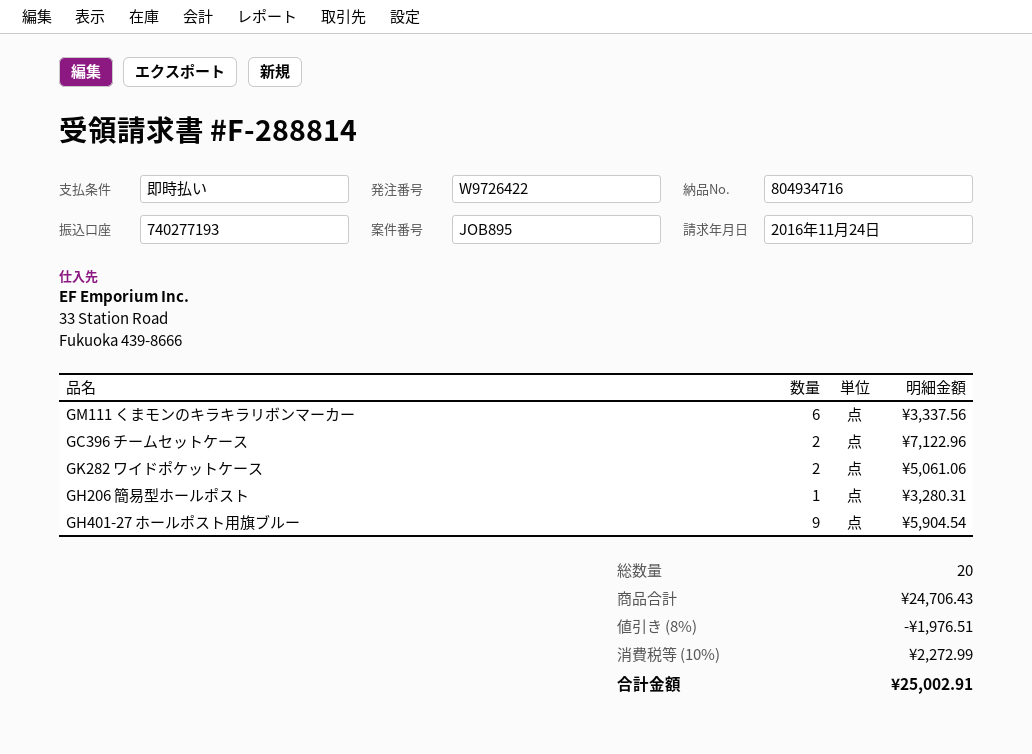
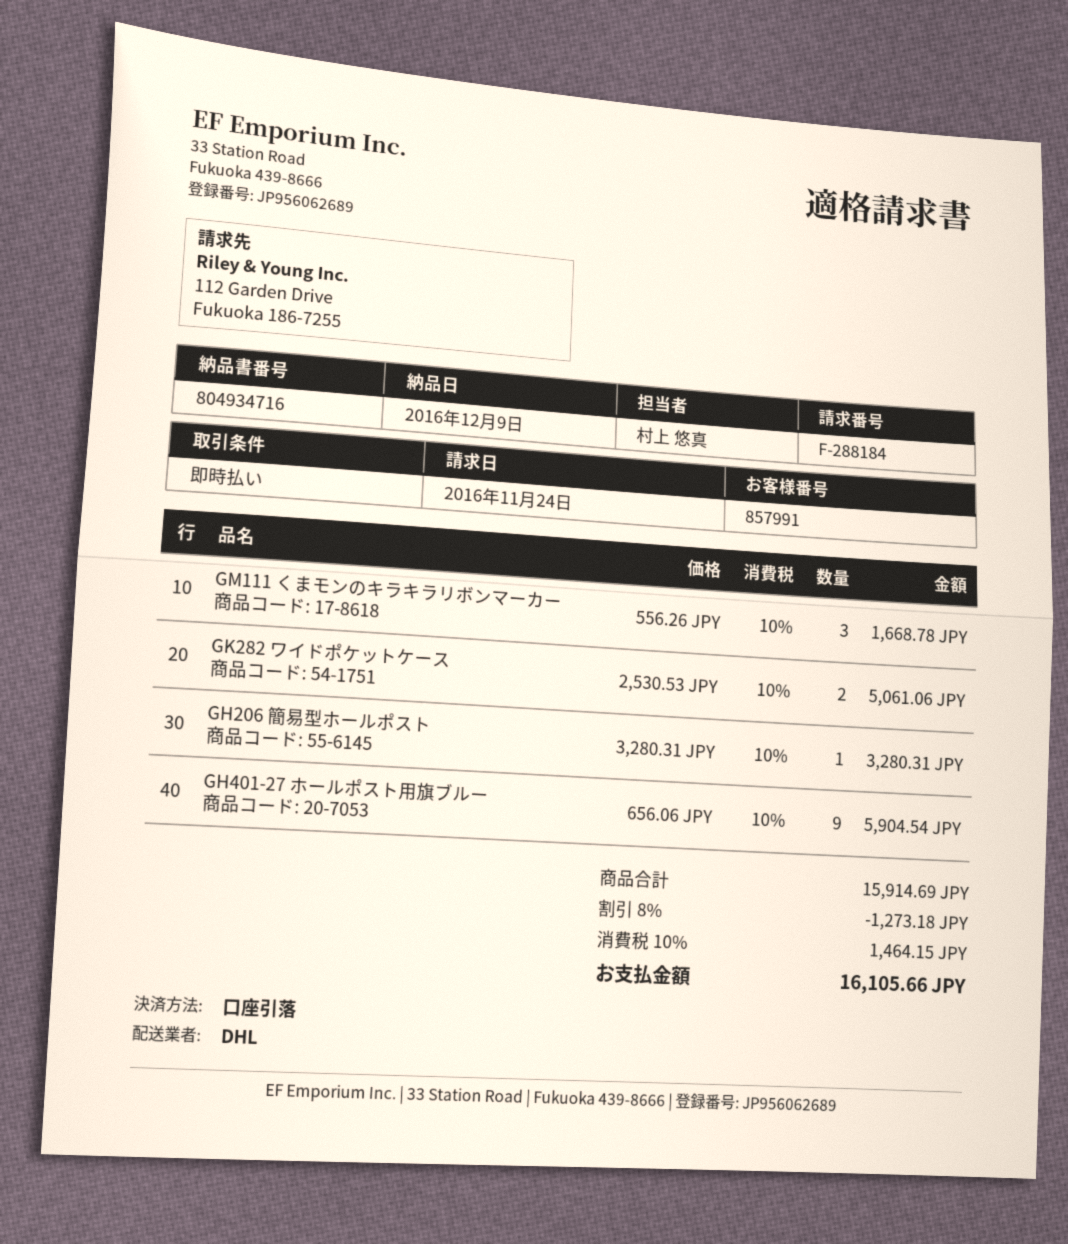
invoice number: F-288814 -> F-288184
GM111 くまモンのキラキラリボンマーカー: 6 for 3337.56 -> 3 for 1668.78
GC396 チームセットケース: 2 for 7122.96 -> none
subtotal: 24706.43 -> 15914.69
discount: 8% = 1976.51 -> 8% = 1273.18
tax: 10% = 2272.99 -> 10% = 1464.15
total: 25002.91 -> 16105.66

